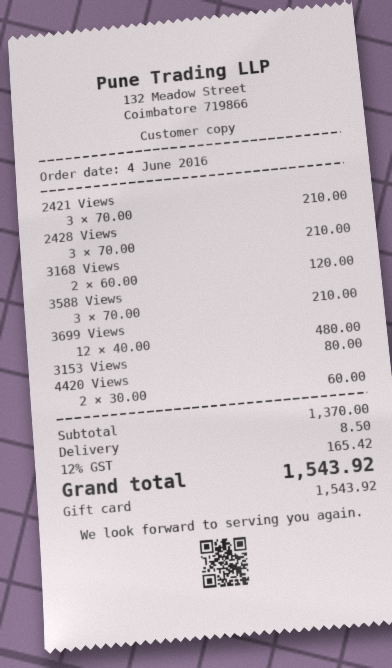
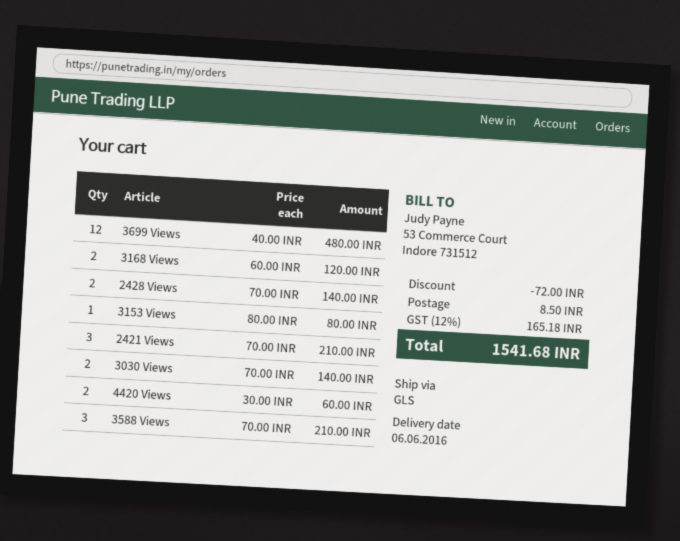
2428 Views: 3 x 70.00 = 210.00 -> 2 x 70.00 = 140.00
3030 Views: none -> 2 x 70.00 = 140.00
discount: none -> 72.00
tax: 12% = 165.42 -> 12% = 165.18
total: 1543.92 -> 1541.68

